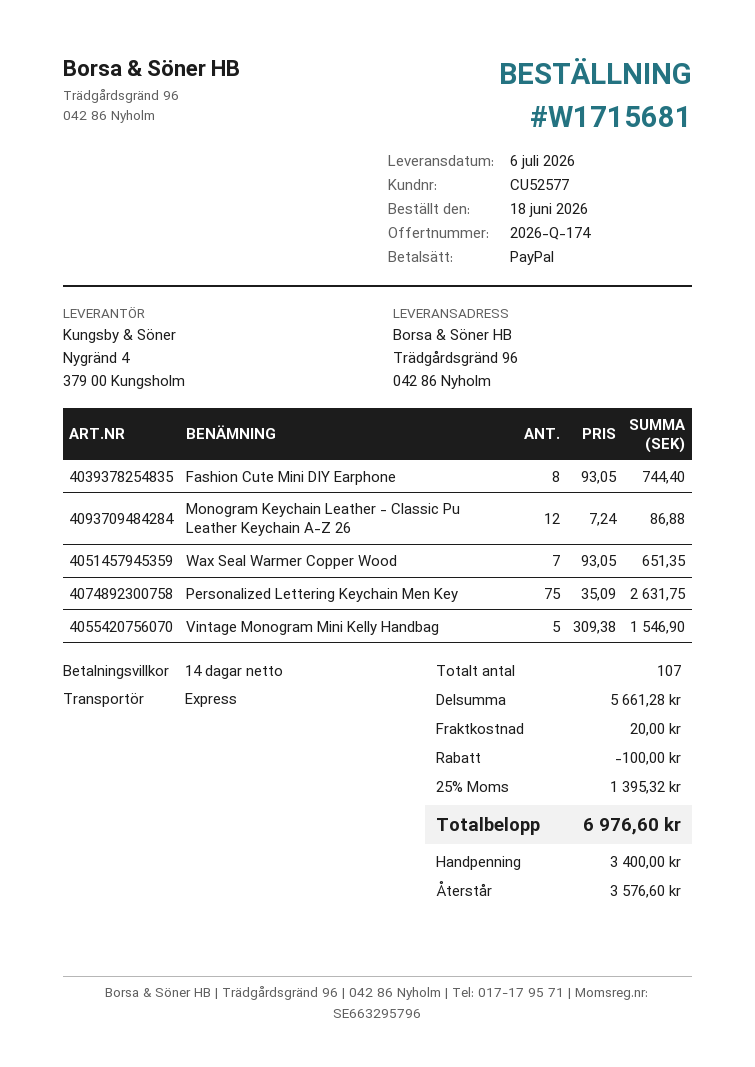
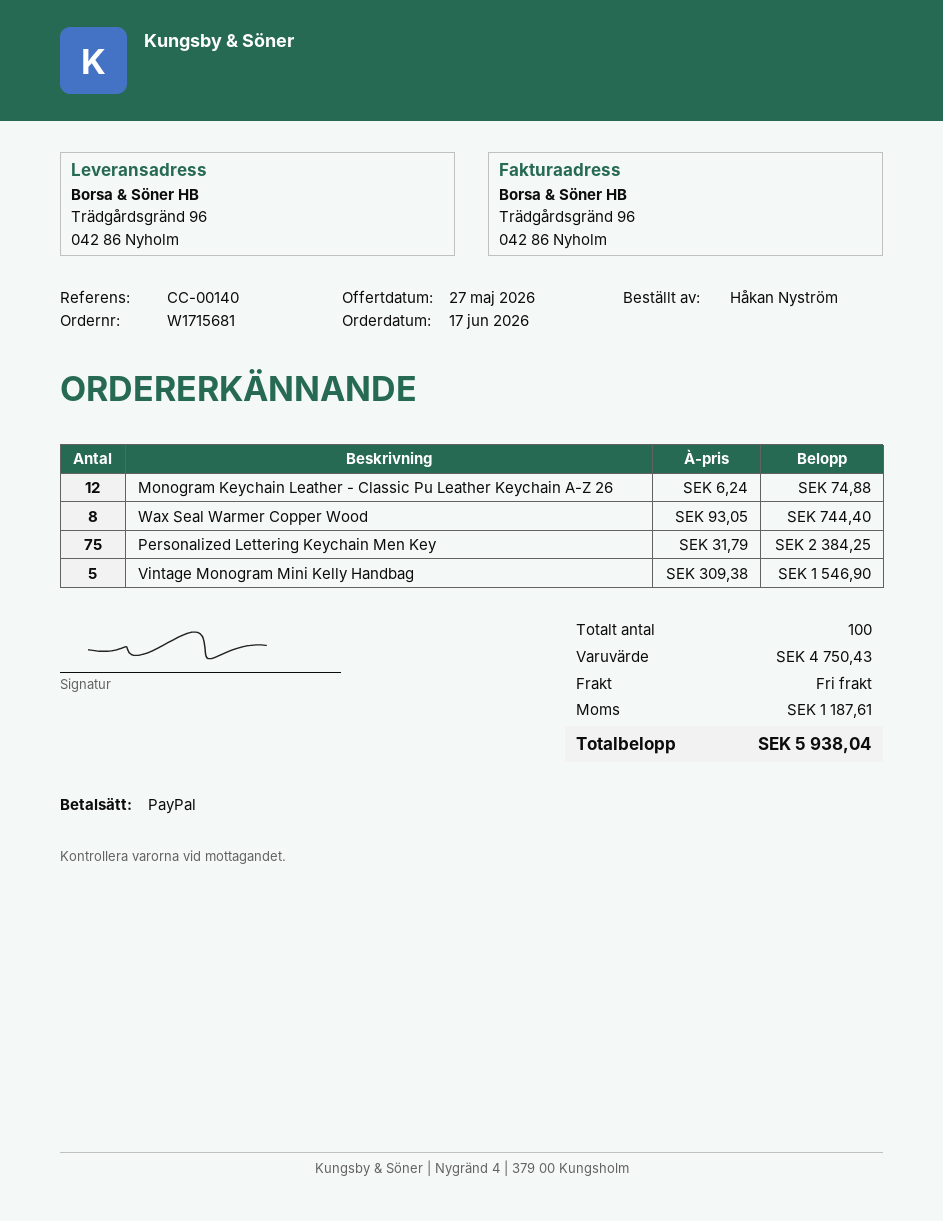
order date: 2026-06-18 -> 2026-06-17
Fashion Cute Mini DIY Earphone: 8 x 93.05 = 744.40 -> none
Monogram Keychain Leather - Classic Pu Leather Keychain A-Z 26: 12 x 7.24 = 86.88 -> 12 x 6.24 = 74.88
Wax Seal Warmer Copper Wood: 7 x 93.05 = 651.35 -> 8 x 93.05 = 744.40
Personalized Lettering Keychain Men Key: 75 x 35.09 = 2631.75 -> 75 x 31.79 = 2384.25
total quantity: 107 -> 100
subtotal: 5661.28 -> 4750.43
discount: 100.00 -> none
shipping: 20.00 -> 0.00
tax: 1395.32 -> 1187.61
total: 6976.60 -> 5938.04

